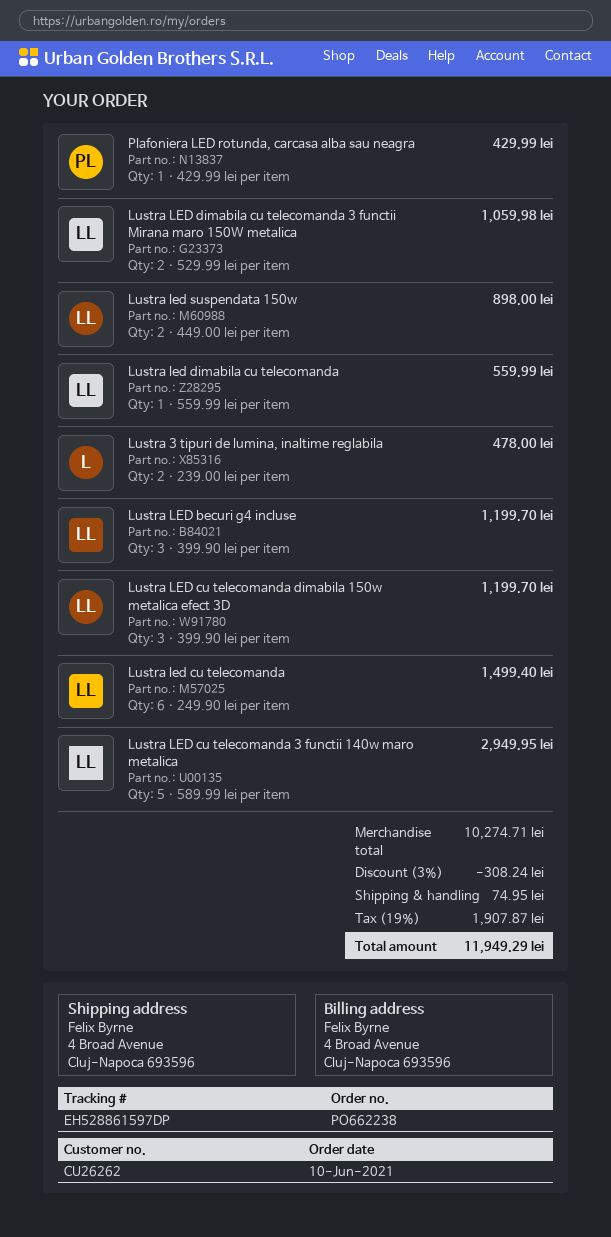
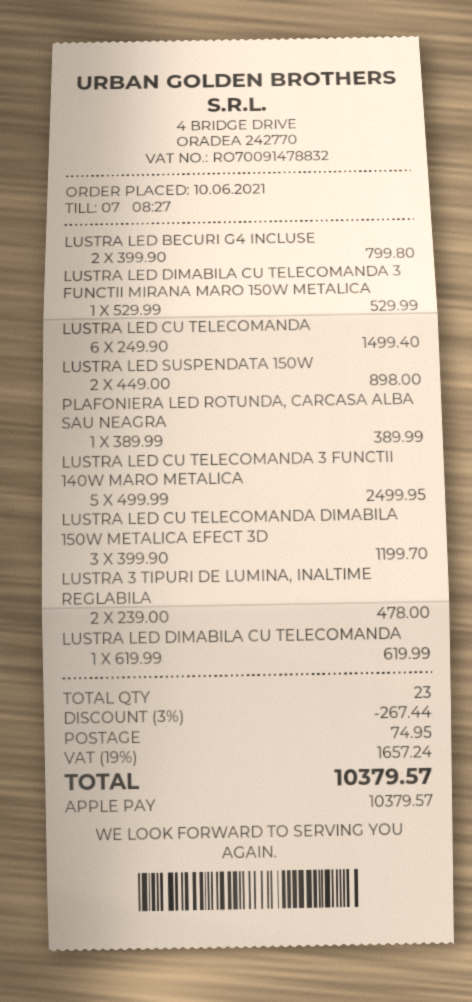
Plafoniera LED rotunda, carcasa alba sau neagra: 1 x 429.99 = 429.99 -> 1 x 389.99 = 389.99
Lustra LED dimabila cu telecomanda 3 functii Mirana maro 150W metalica: 2 x 529.99 = 1059.98 -> 1 x 529.99 = 529.99
Lustra led dimabila cu telecomanda: 1 x 559.99 = 559.99 -> 1 x 619.99 = 619.99
Lustra LED becuri g4 incluse: 3 x 399.90 = 1199.70 -> 2 x 399.90 = 799.80
Lustra LED cu telecomanda 3 functii 140w maro metalica: 5 x 589.99 = 2949.95 -> 5 x 499.99 = 2499.95
discount: 3% = 308.24 -> 3% = 267.44
tax: 19% = 1907.87 -> 19% = 1657.24
total: 11949.29 -> 10379.57

